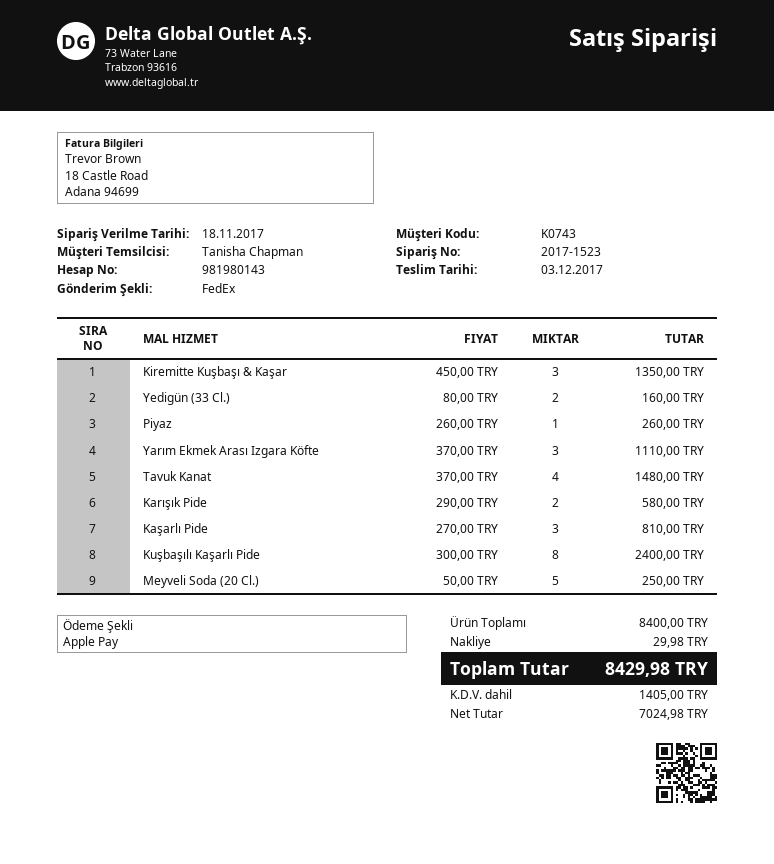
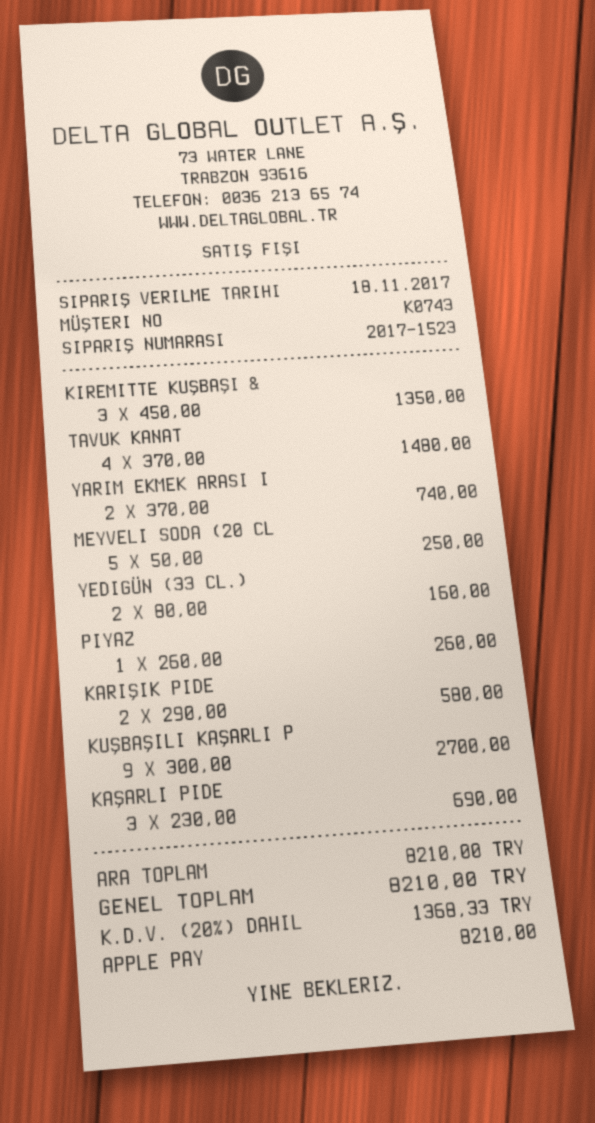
Yarım Ekmek Arası Izgara Köfte: 3 x 370.00 = 1110.00 -> 2 x 370.00 = 740.00
Kaşarlı Pide: 3 x 270.00 = 810.00 -> 3 x 230.00 = 690.00
Kuşbaşılı Kaşarlı Pide: 8 x 300.00 = 2400.00 -> 9 x 300.00 = 2700.00
subtotal: 8400.00 -> 8210.00
shipping: 29.98 -> none
tax: 1405.00 -> 1368.33
total: 8429.98 -> 8210.00

